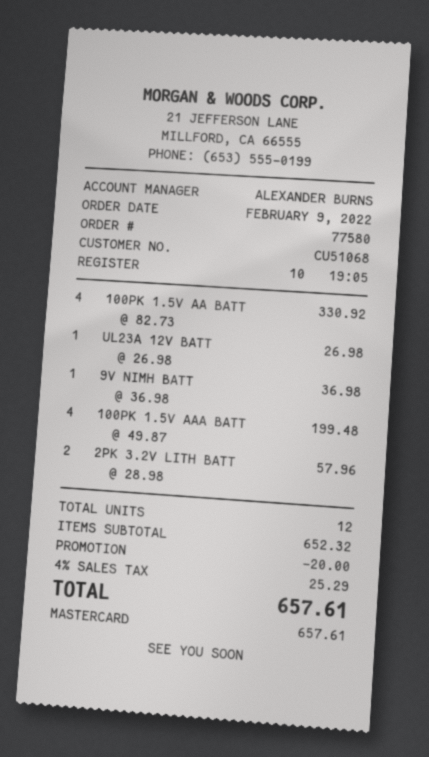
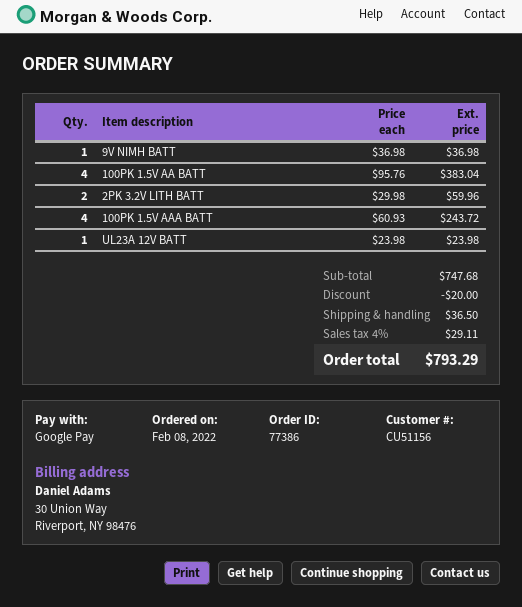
order number: 77580 -> 77386
order date: 2022-02-09 -> 2022-02-08
customer number: CU51068 -> CU51156
payment method: Mastercard -> Google Pay
100PK 1.5V AA BATT: 4 x 82.73 = 330.92 -> 4 x 95.76 = 383.04
UL23A 12V BATT: 1 x 26.98 = 26.98 -> 1 x 23.98 = 23.98
100PK 1.5V AAA BATT: 4 x 49.87 = 199.48 -> 4 x 60.93 = 243.72
2PK 3.2V LITH BATT: 2 x 28.98 = 57.96 -> 2 x 29.98 = 59.96
subtotal: 652.32 -> 747.68
shipping: none -> 36.50
tax: 4% = 25.29 -> 4% = 29.11
total: 657.61 -> 793.29

